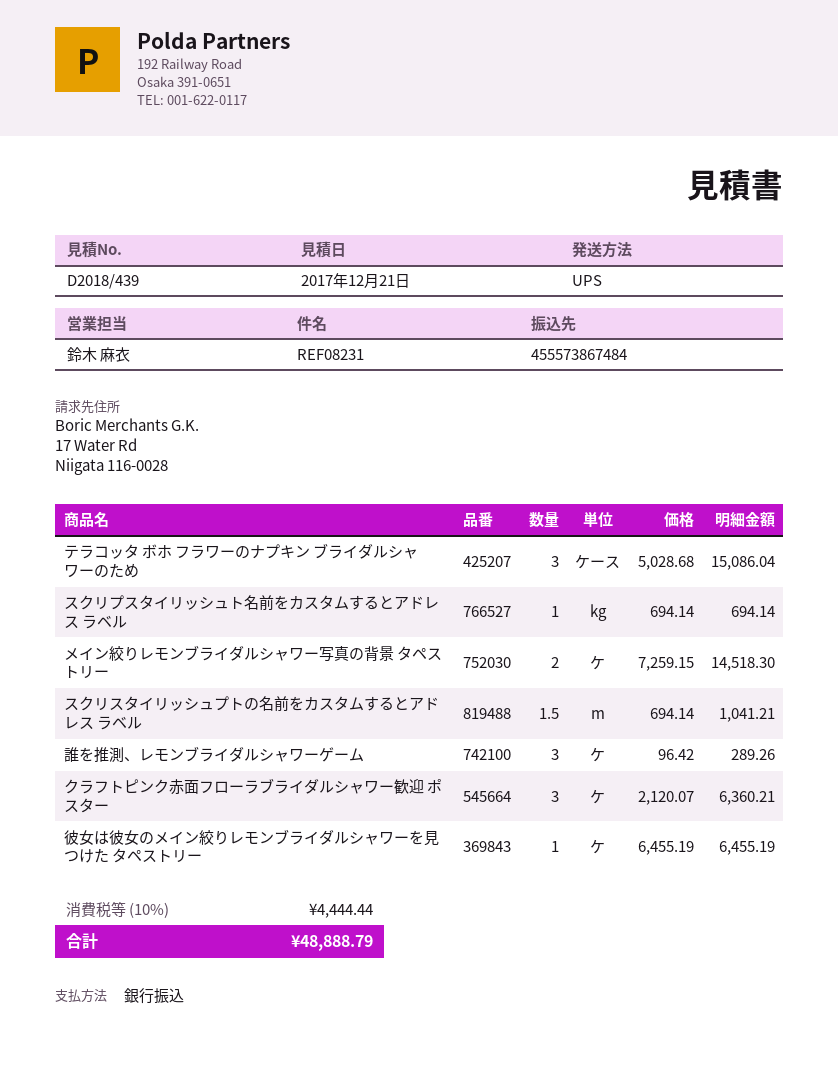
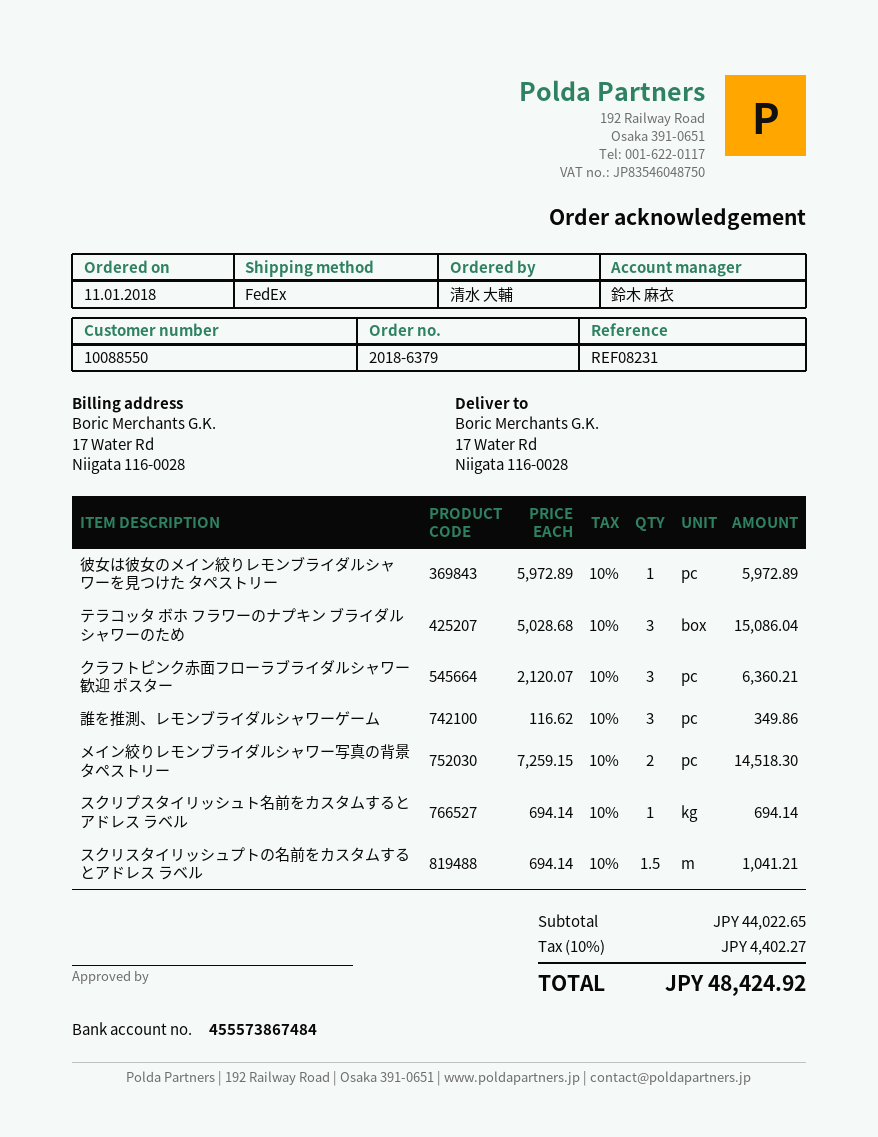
shipping method: UPS -> FedEx
誰を推測、レモンブライダルシャワーゲーム: 3 x 96.42 = 289.26 -> 3 x 116.62 = 349.86
彼女は彼女のメイン絞りレモンブライダルシャワーを見つけた タペストリー: 1 x 6455.19 = 6455.19 -> 1 x 5972.89 = 5972.89
tax: 10% = 4444.44 -> 10% = 4402.27
total: 48888.79 -> 48424.92

